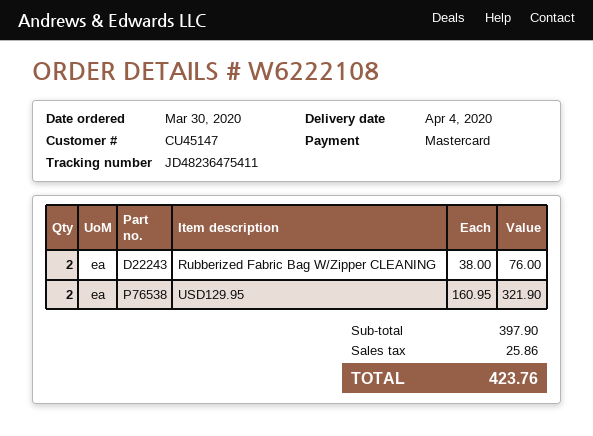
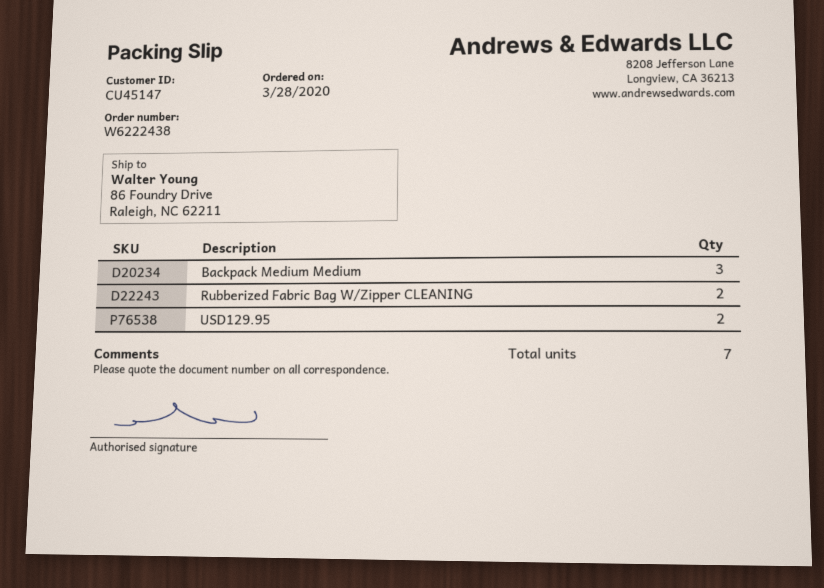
order number: W6222108 -> W6222438
order date: 2020-03-30 -> 2020-03-28
Backpack Medium Medium: none -> 3

